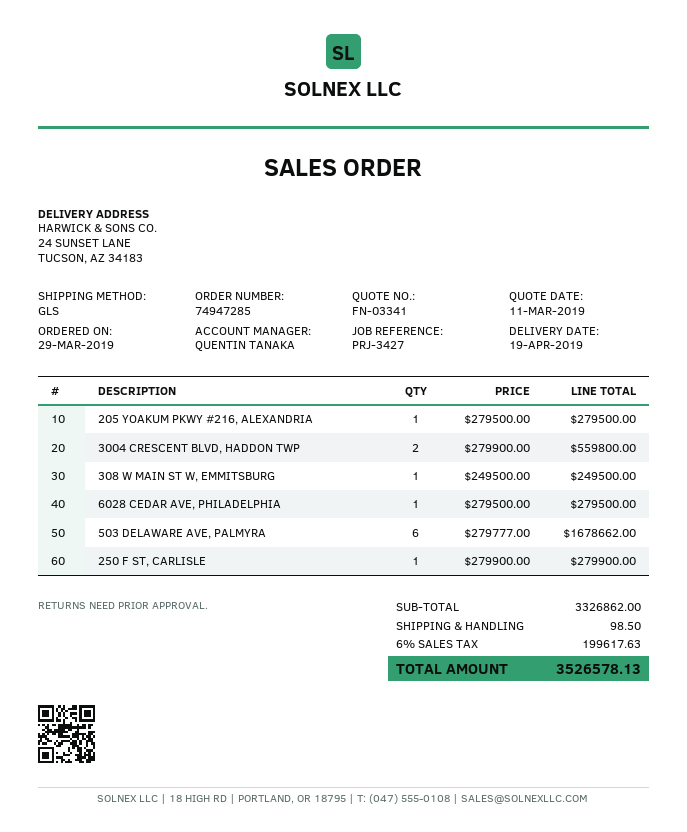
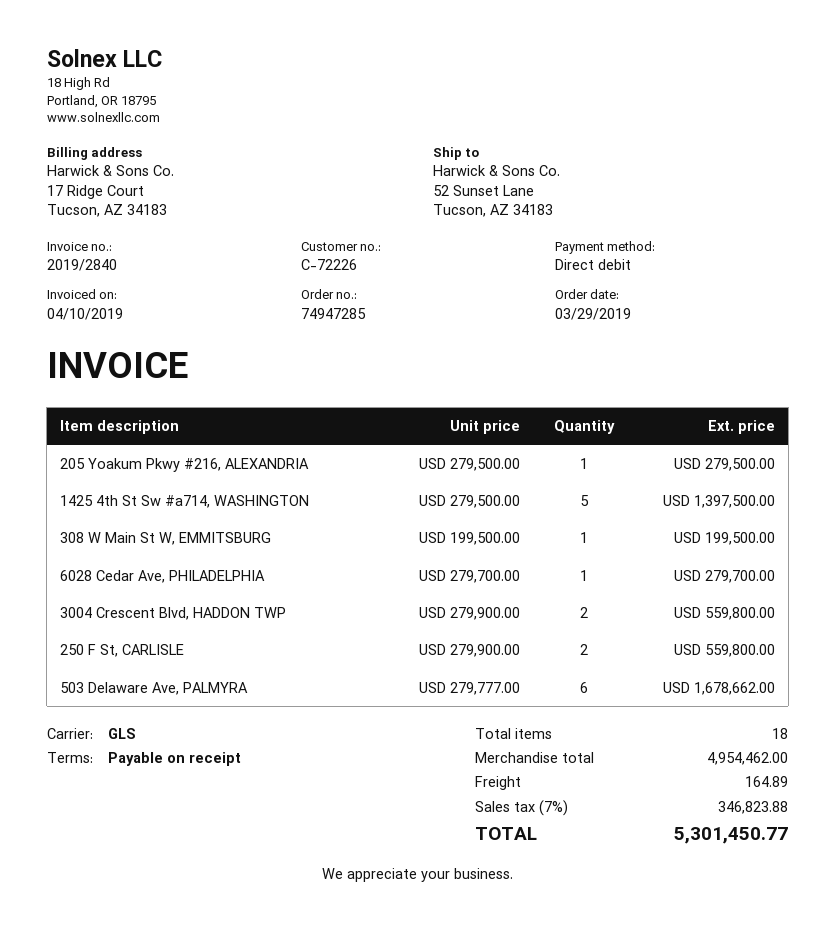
ship to: 24 SUNSET LANE, TUCSON, AZ 34183 -> 52 Sunset Lane, Tucson, AZ 34183
308 W MAIN ST W, EMMITSBURG: 1 x 249500.00 = 249500.00 -> 1 x 199500.00 = 199500.00
6028 CEDAR AVE, PHILADELPHIA: 1 x 279500.00 = 279500.00 -> 1 x 279700.00 = 279700.00
250 F ST, CARLISLE: 1 x 279900.00 = 279900.00 -> 2 x 279900.00 = 559800.00
1425 4th St Sw #a714, WASHINGTON: none -> 5 x 279500.00 = 1397500.00
subtotal: 3326862.00 -> 4954462.00
shipping: 98.50 -> 164.89
tax: 6% = 199617.63 -> 7% = 346823.88
total: 3526578.13 -> 5301450.77

